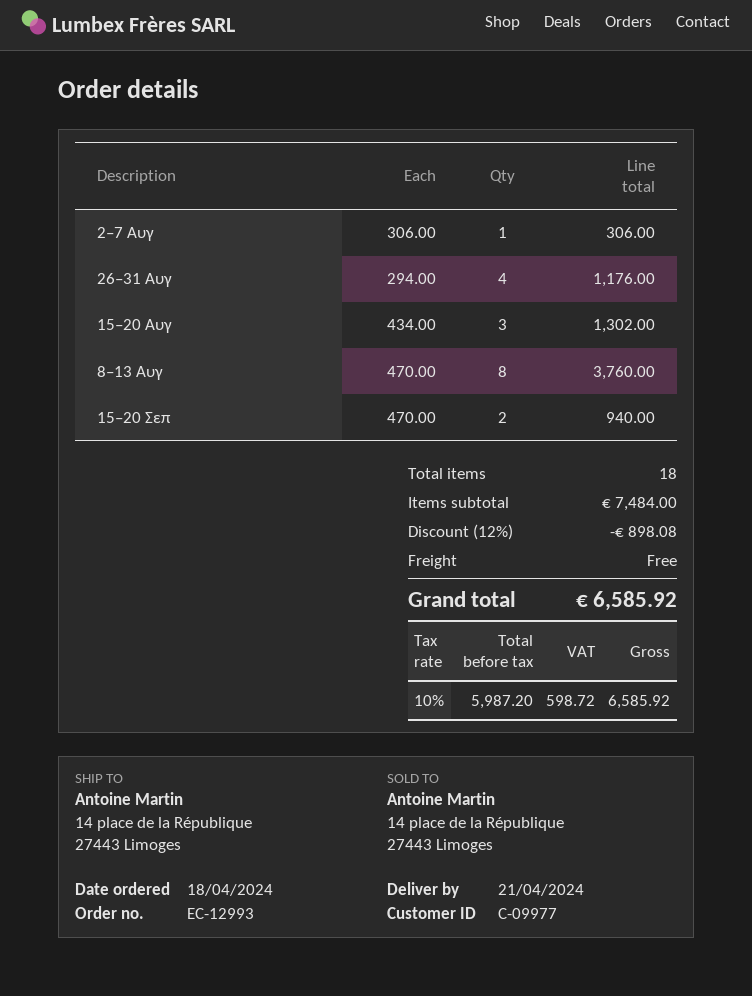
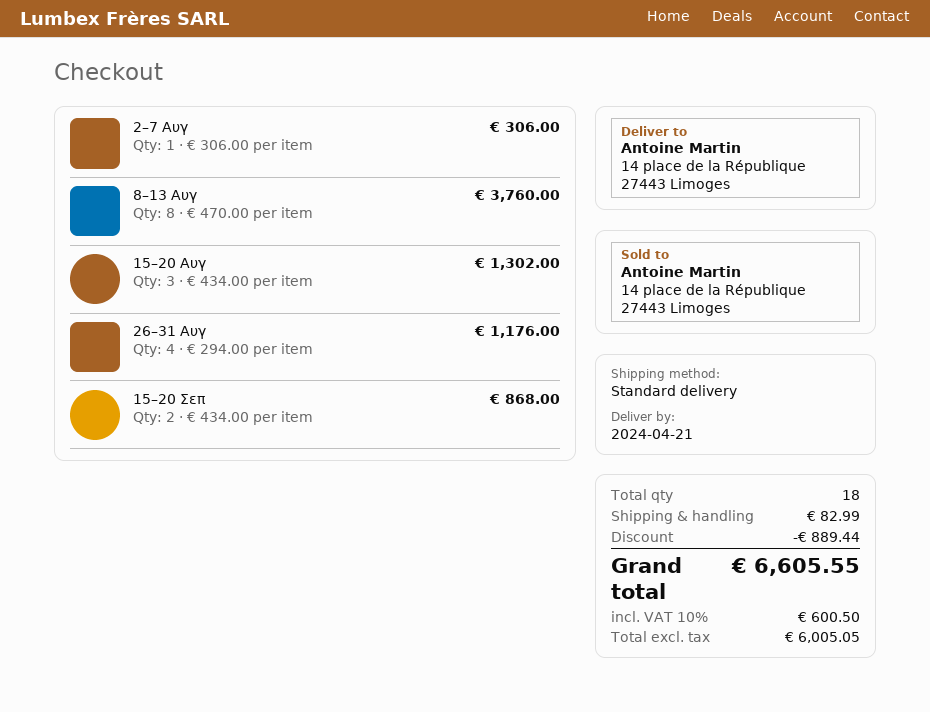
15–20 Σεπ: 2 x 470.00 = 940.00 -> 2 x 434.00 = 868.00
discount: 898.08 -> 889.44
shipping: 0.00 -> 82.99
net: 5987.20 -> 6005.05
tax: 10% = 598.72 -> 10% = 600.50
total: 6585.92 -> 6605.55

